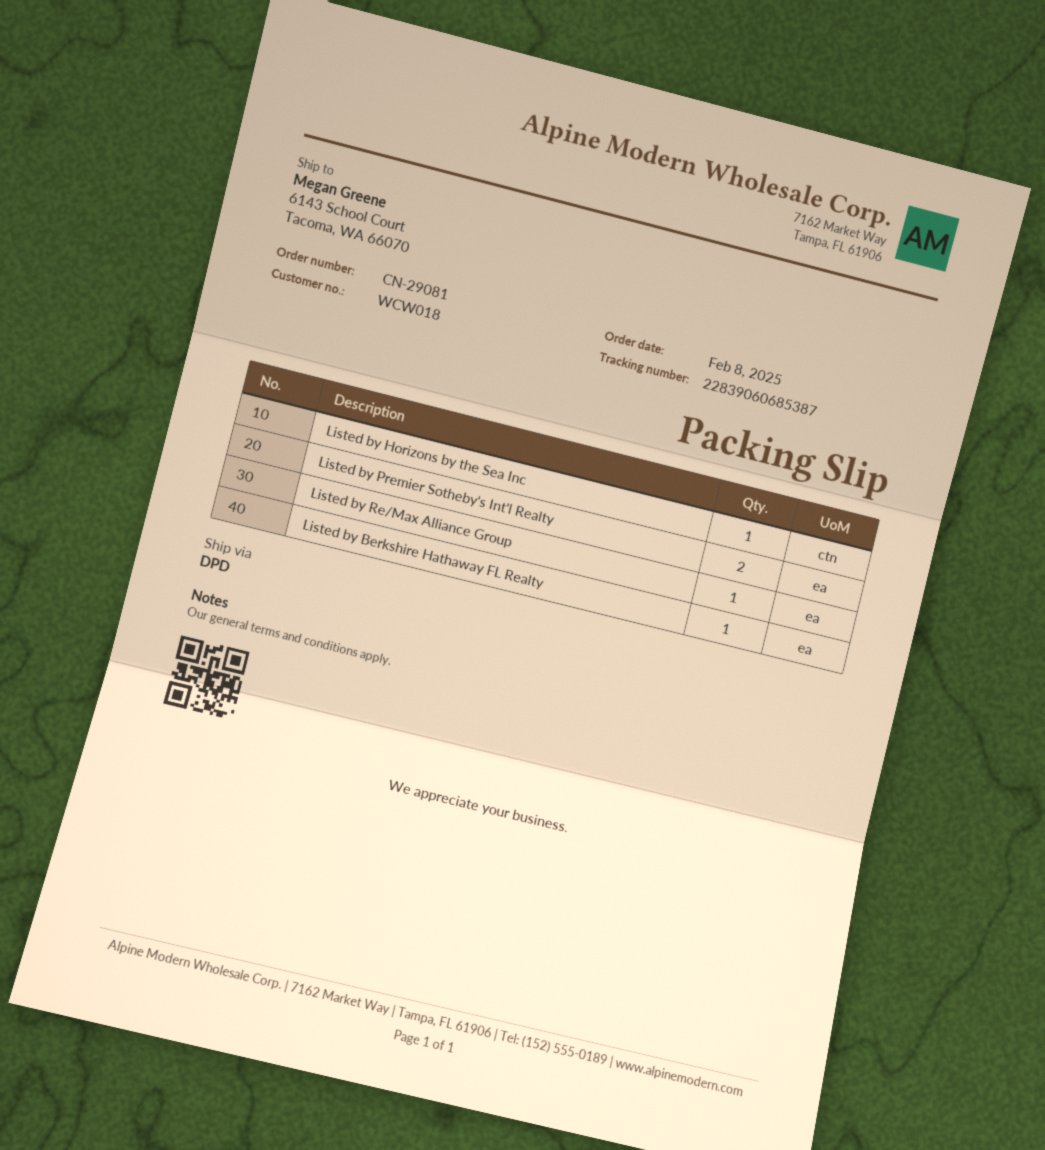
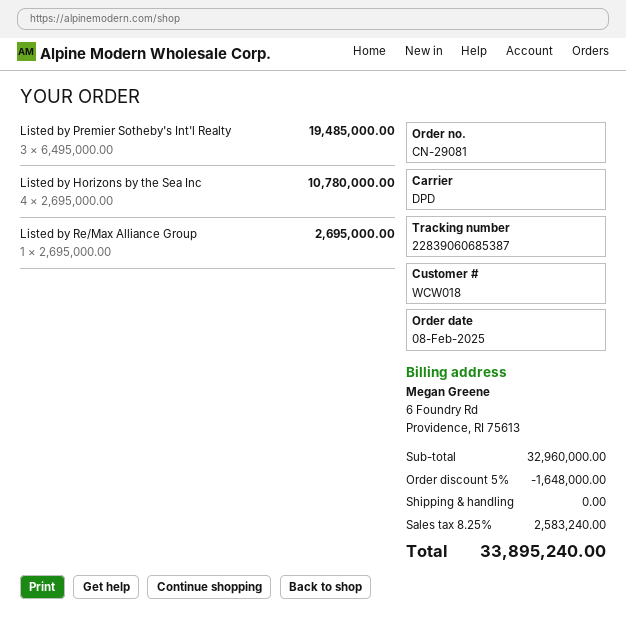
Listed by Horizons by the Sea Inc: 1 -> 4
Listed by Premier Sotheby's Int'l Realty: 2 -> 3
Listed by Berkshire Hathaway FL Realty: 1 -> none

